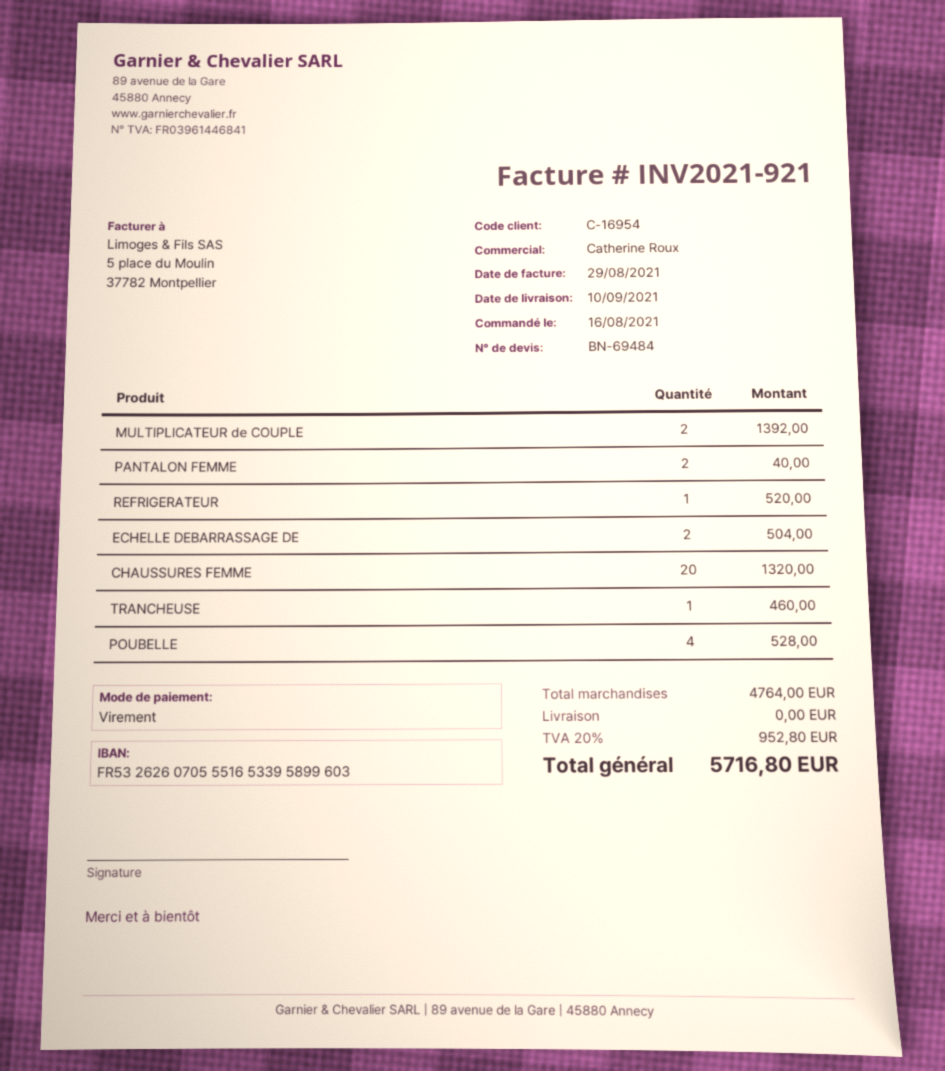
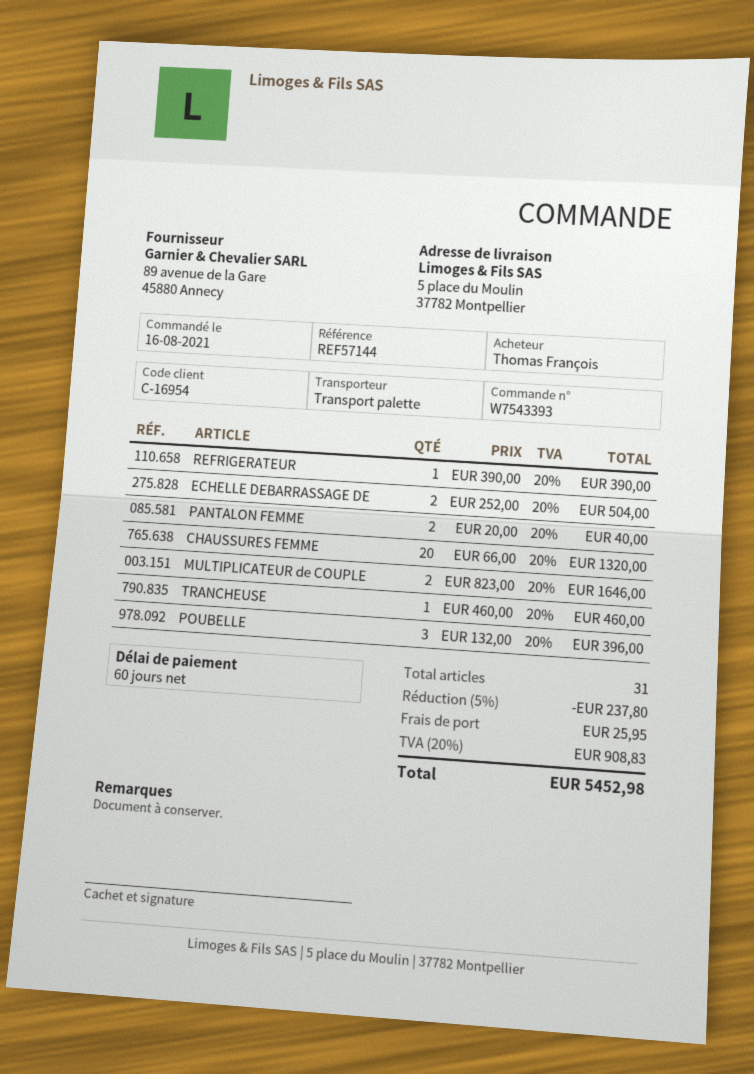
MULTIPLICATEUR de COUPLE: 2 for 1392.00 -> 2 for 1646.00
REFRIGERATEUR: 1 for 520.00 -> 1 for 390.00
POUBELLE: 4 for 528.00 -> 3 for 396.00
discount: none -> 5% = 237.80
shipping: 0.00 -> 25.95
tax: 20% = 952.80 -> 20% = 908.83
total: 5716.80 -> 5452.98

